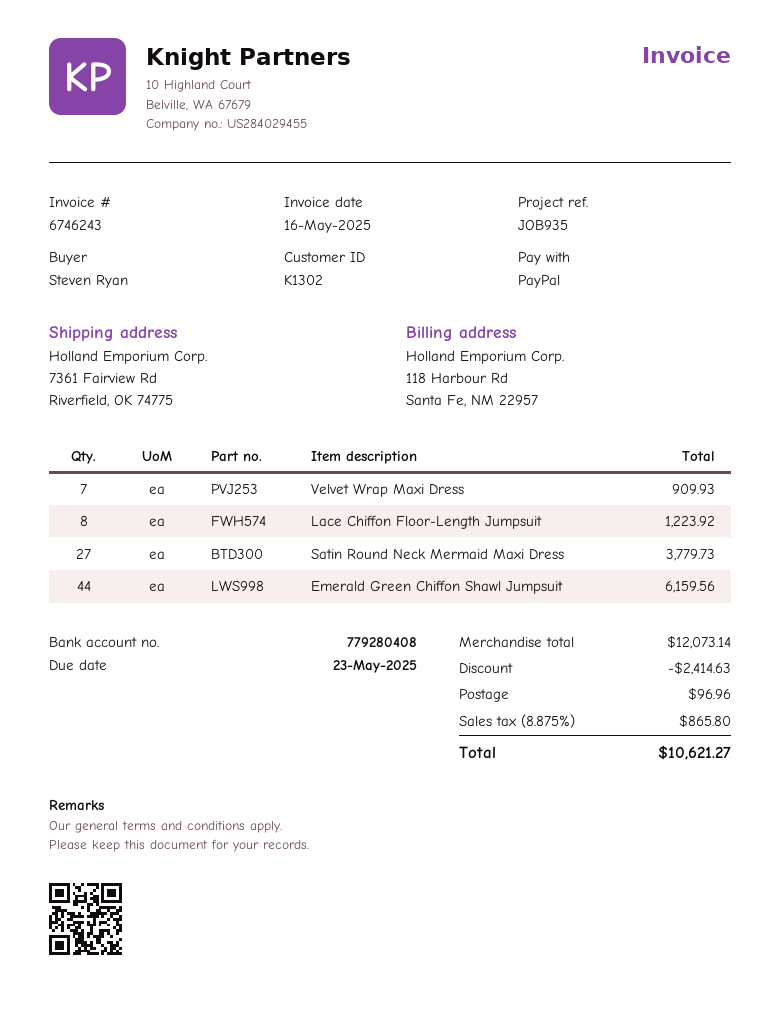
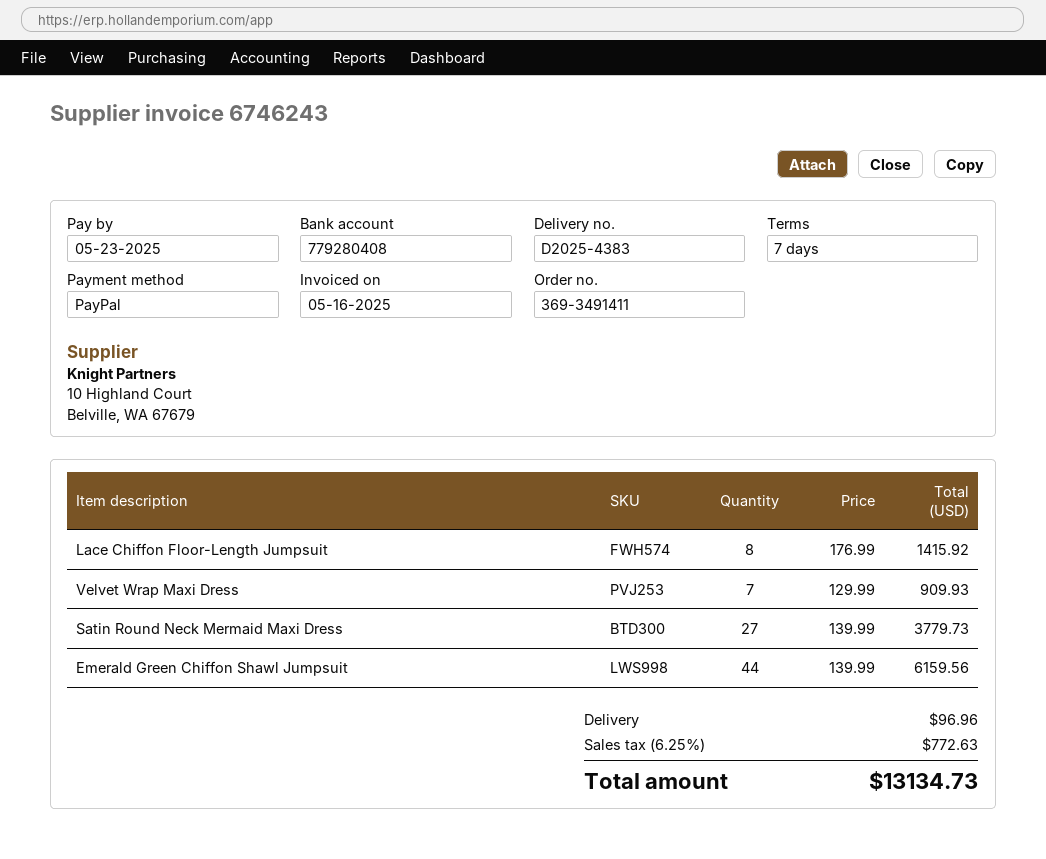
Lace Chiffon Floor-Length Jumpsuit: 8 for 1223.92 -> 8 for 1415.92
discount: 2414.63 -> none
tax: 8.875% = 865.80 -> 6.25% = 772.63
total: 10621.27 -> 13134.73

